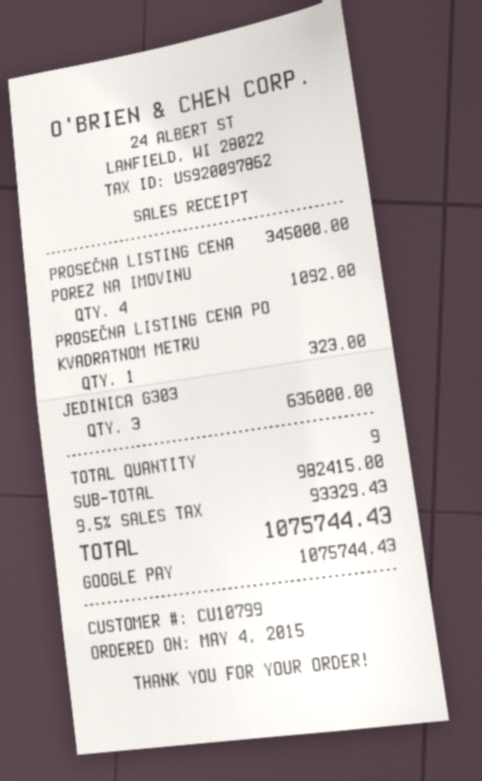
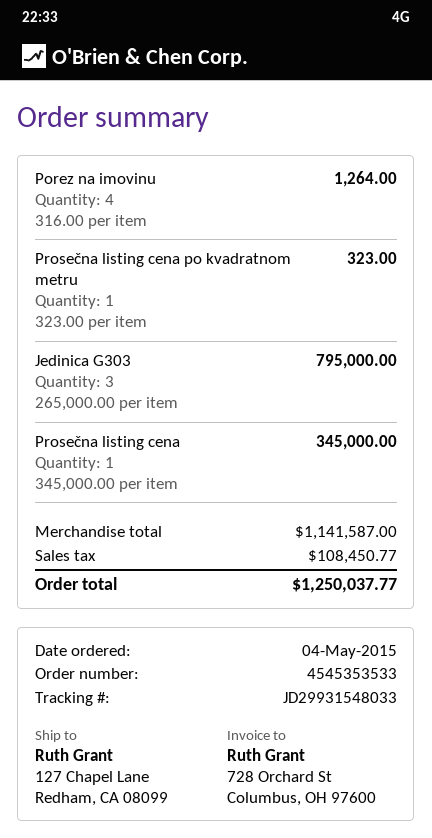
POREZ NA IMOVINU: 4 for 1092.00 -> 4 for 1264.00
JEDINICA G303: 3 for 636000.00 -> 3 for 795000.00
subtotal: 982415.00 -> 1141587.00
tax: 93329.43 -> 108450.77
total: 1075744.43 -> 1250037.77

